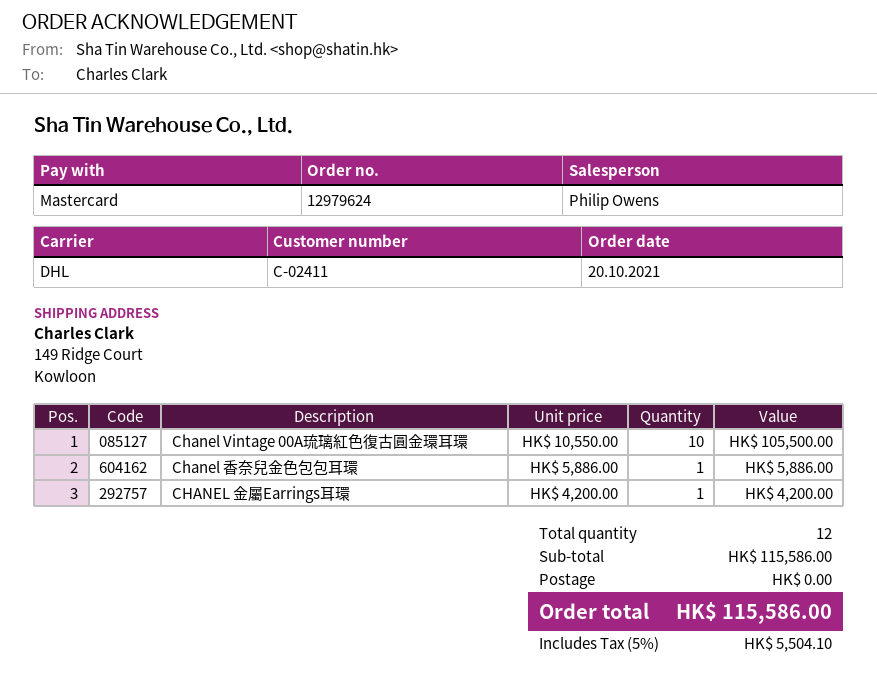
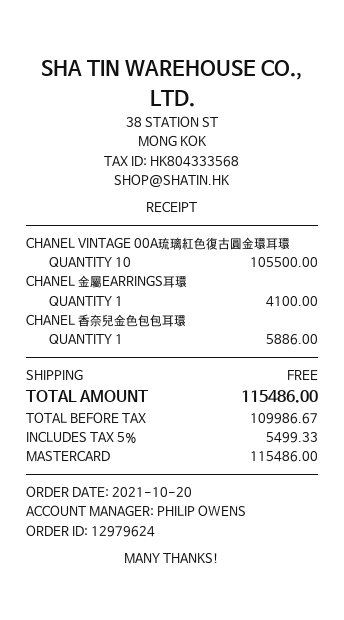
CHANEL 金屬Earrings耳環: 1 for 4200.00 -> 1 for 4100.00
tax: 5% = 5504.10 -> 5% = 5499.33
total: 115586.00 -> 115486.00

